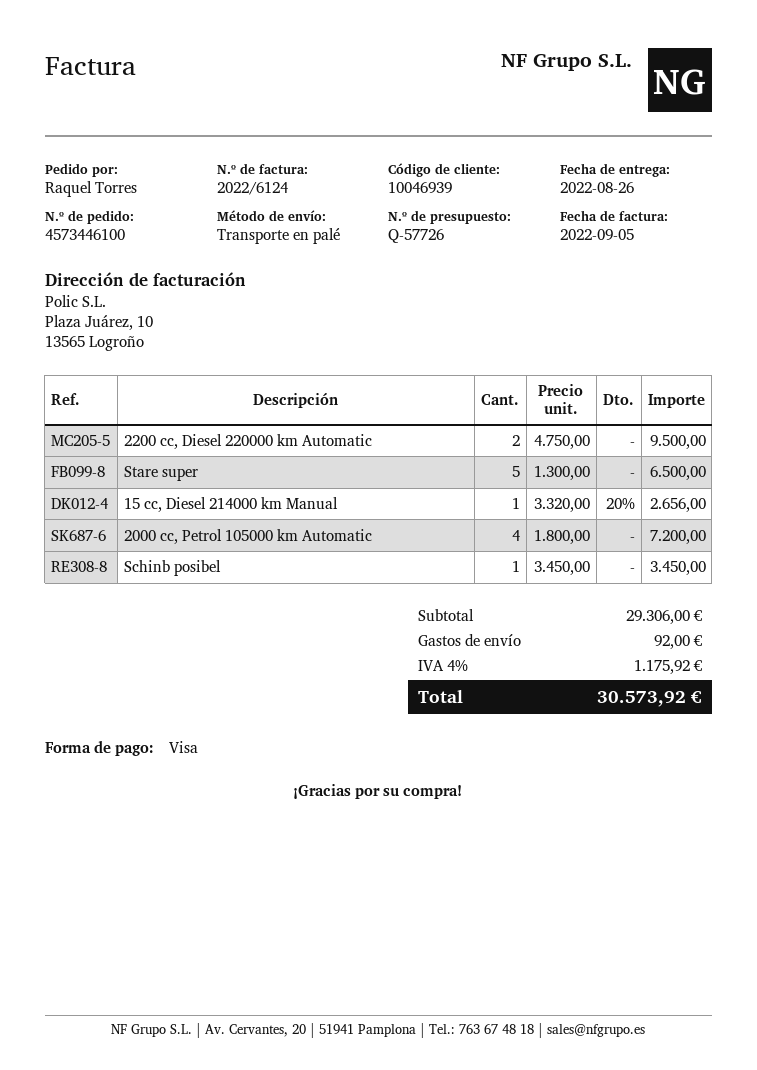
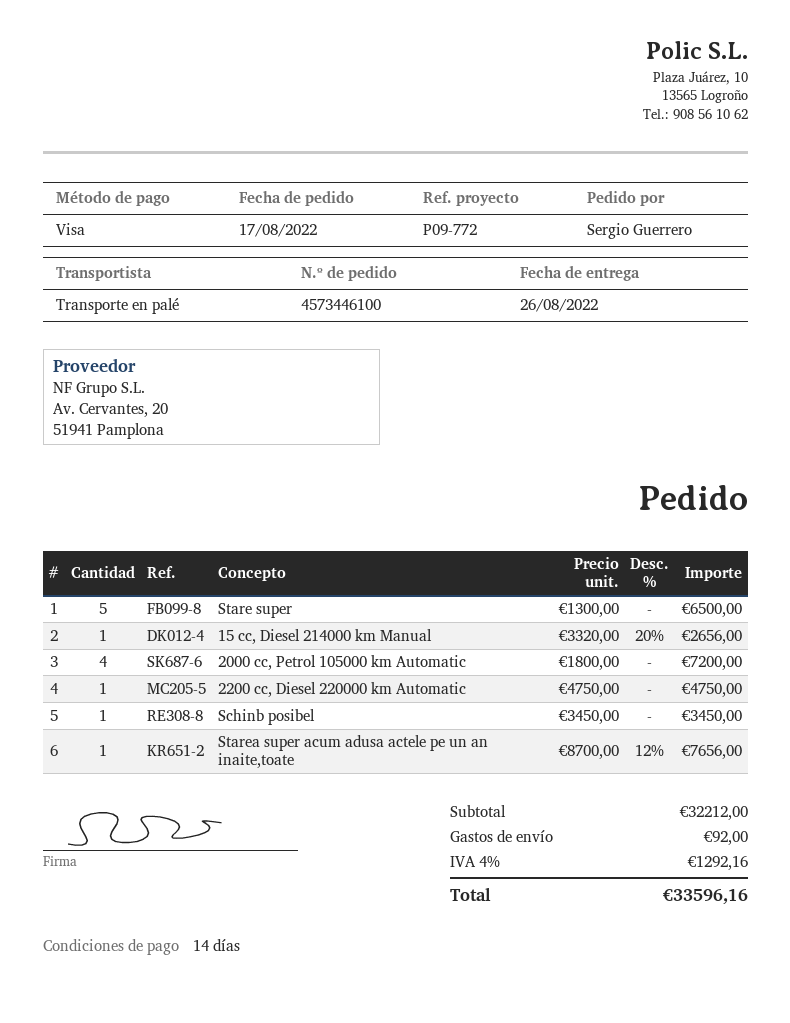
ordered by: Raquel Torres -> Sergio Guerrero
2200 cc, Diesel 220000 km Automatic: 2 x 4750.00 = 9500.00 -> 1 x 4750.00 = 4750.00
Starea super acum adusa actele pe un an inaite,toate: none -> 1 x 8700.00 - 12% = 7656.00
subtotal: 29306.00 -> 32212.00
tax: 4% = 1175.92 -> 4% = 1292.16
total: 30573.92 -> 33596.16

